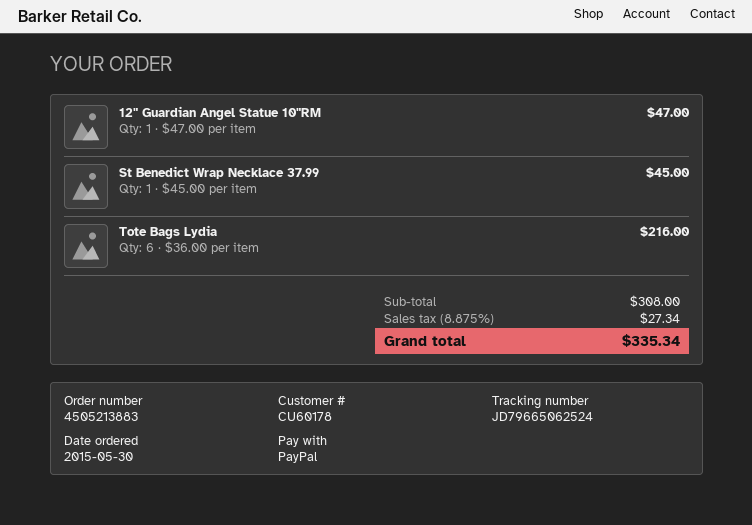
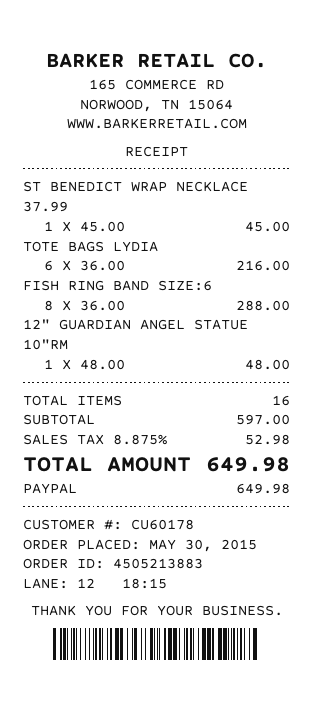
12" Guardian Angel Statue 10"RM: 1 x 47.00 = 47.00 -> 1 x 48.00 = 48.00
FISH RING BAND SIZE:6: none -> 8 x 36.00 = 288.00
subtotal: 308.00 -> 597.00
tax: 8.875% = 27.34 -> 8.875% = 52.98
total: 335.34 -> 649.98

